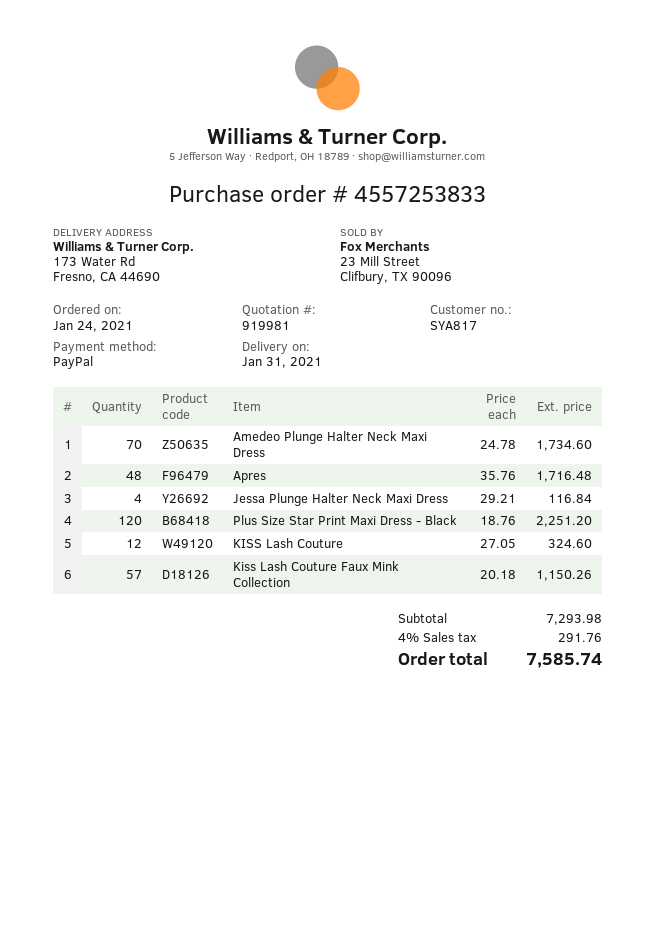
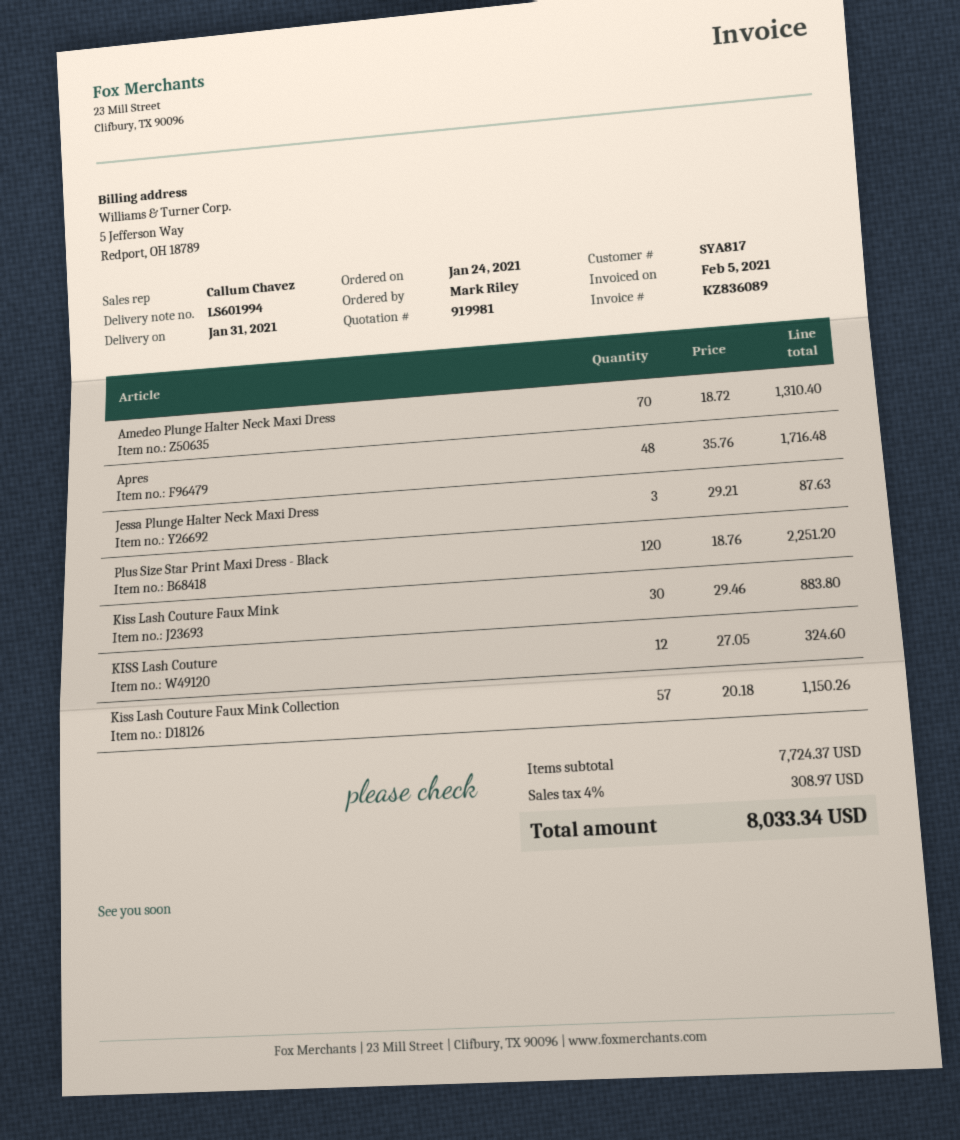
Amedeo Plunge Halter Neck Maxi Dress: 70 x 24.78 = 1734.60 -> 70 x 18.72 = 1310.40
Jessa Plunge Halter Neck Maxi Dress: 4 x 29.21 = 116.84 -> 3 x 29.21 = 87.63
Kiss Lash Couture Faux Mink: none -> 30 x 29.46 = 883.80
subtotal: 7293.98 -> 7724.37
tax: 4% = 291.76 -> 4% = 308.97
total: 7585.74 -> 8033.34

